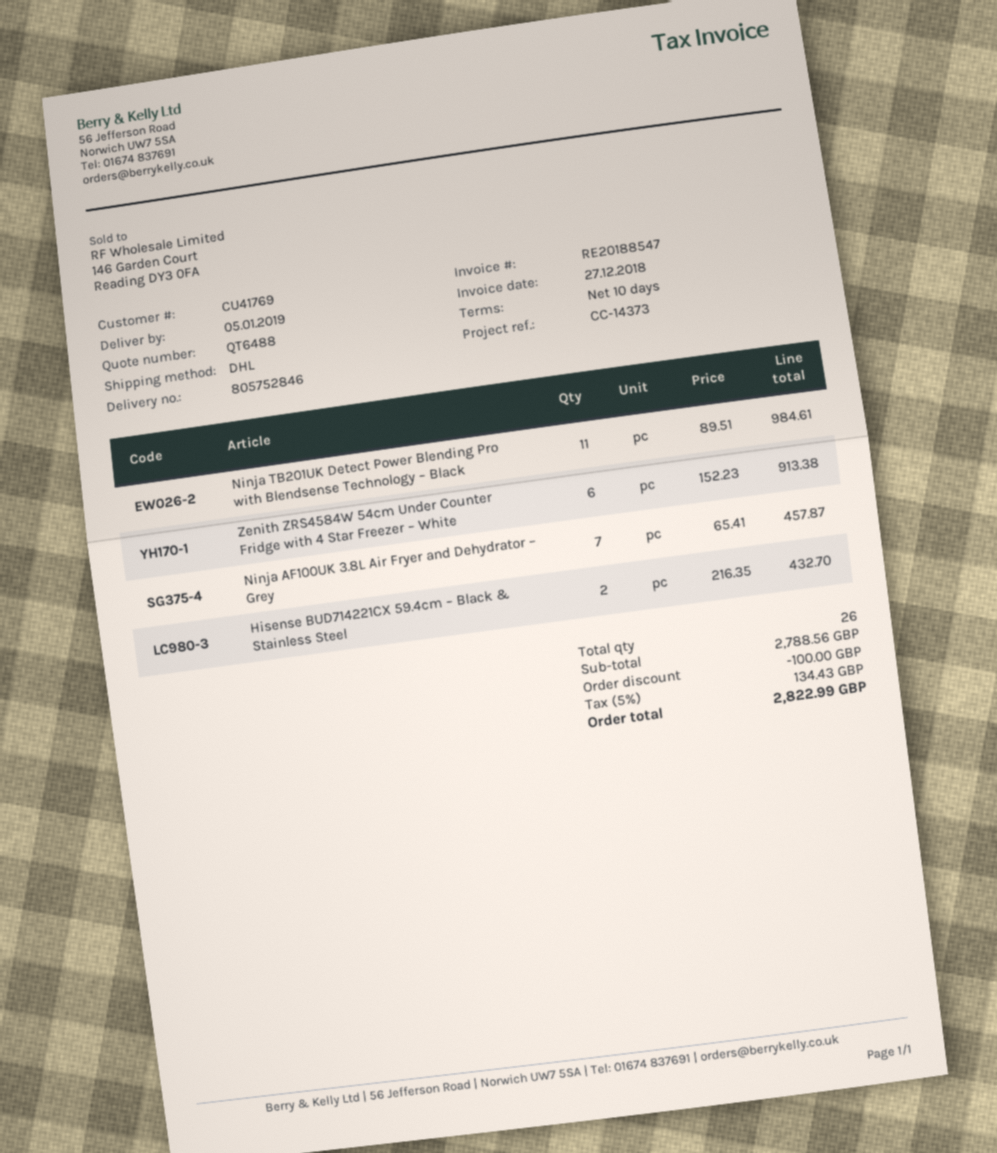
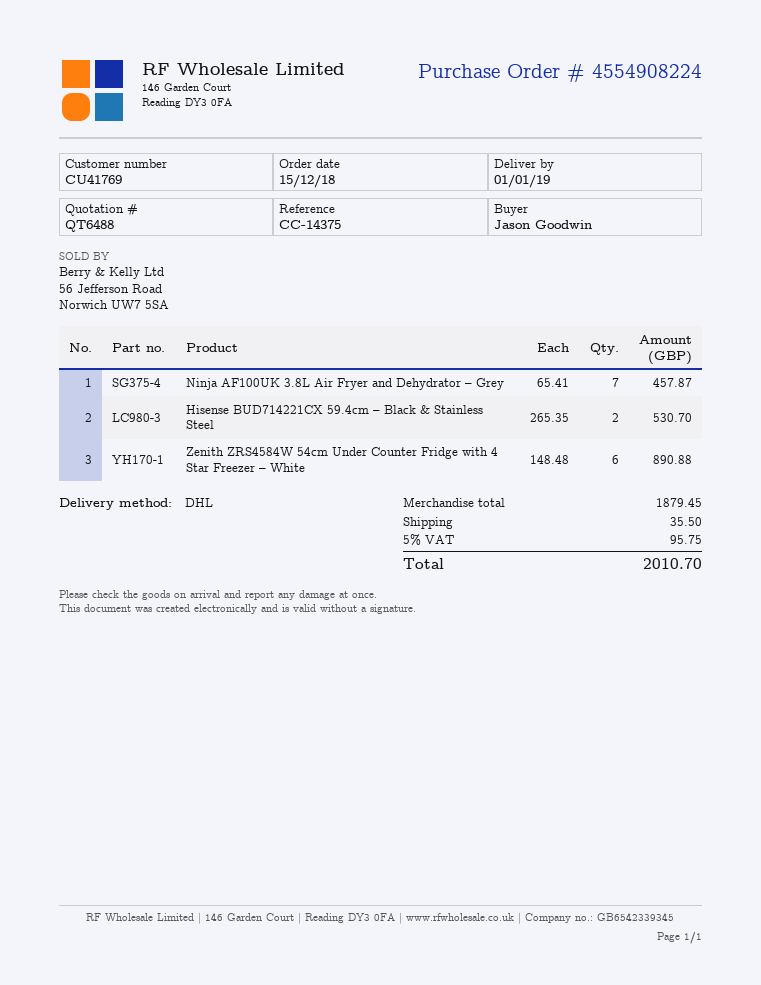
delivery date: 2019-01-05 -> 2019-01-01
reference: CC-14373 -> CC-14375
Ninja TB201UK Detect Power Blending Pro with Blendsense Technology – Black: 11 x 89.51 = 984.61 -> none
Zenith ZRS4584W 54cm Under Counter Fridge with 4 Star Freezer – White: 6 x 152.23 = 913.38 -> 6 x 148.48 = 890.88
Hisense BUD714221CX 59.4cm – Black & Stainless Steel: 2 x 216.35 = 432.70 -> 2 x 265.35 = 530.70
subtotal: 2788.56 -> 1879.45
discount: 100.00 -> none
shipping: none -> 35.50
tax: 5% = 134.43 -> 5% = 95.75
total: 2822.99 -> 2010.70

